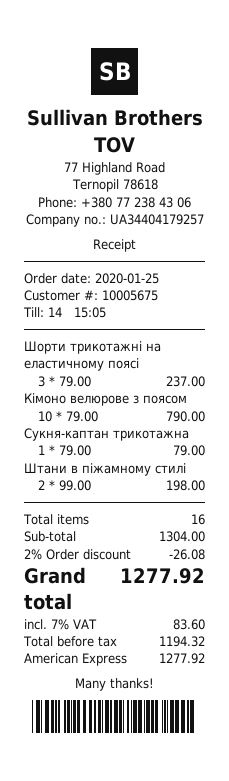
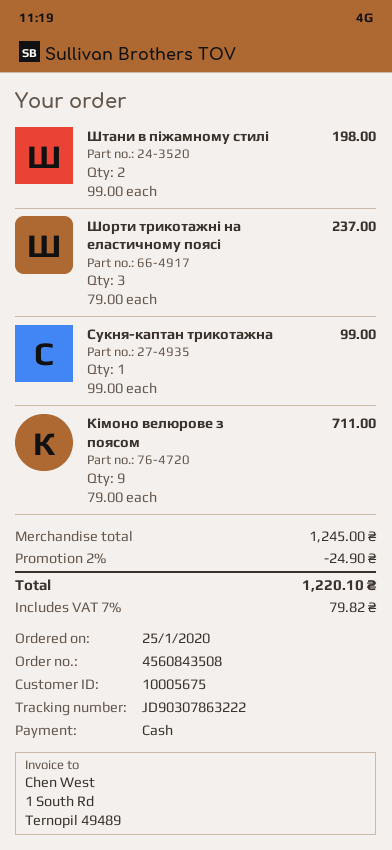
payment method: American Express -> cash
Кімоно велюрове з поясом: 10 x 79.00 = 790.00 -> 9 x 79.00 = 711.00
Сукня-каптан трикотажна: 1 x 79.00 = 79.00 -> 1 x 99.00 = 99.00
subtotal: 1304.00 -> 1245.00
discount: 2% = 26.08 -> 2% = 24.90
tax: 7% = 83.60 -> 7% = 79.82
total: 1277.92 -> 1220.10

